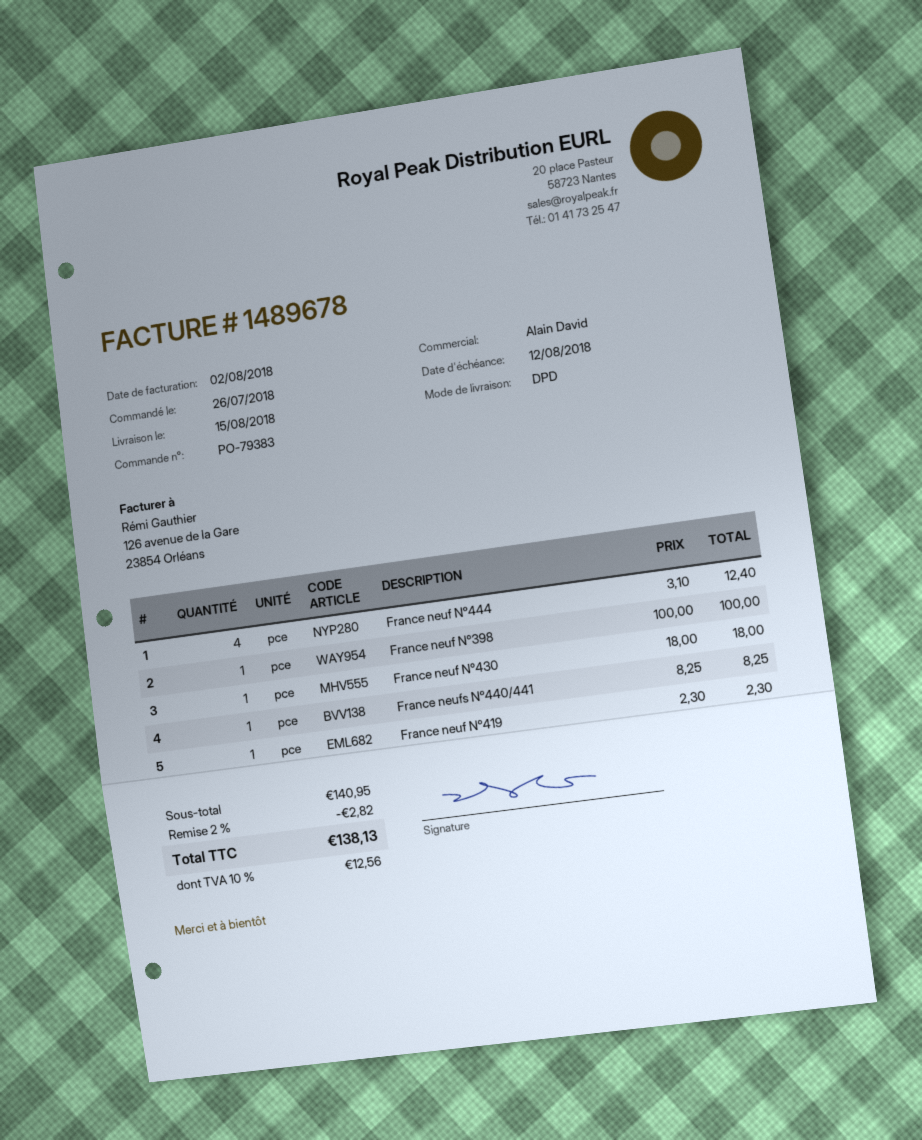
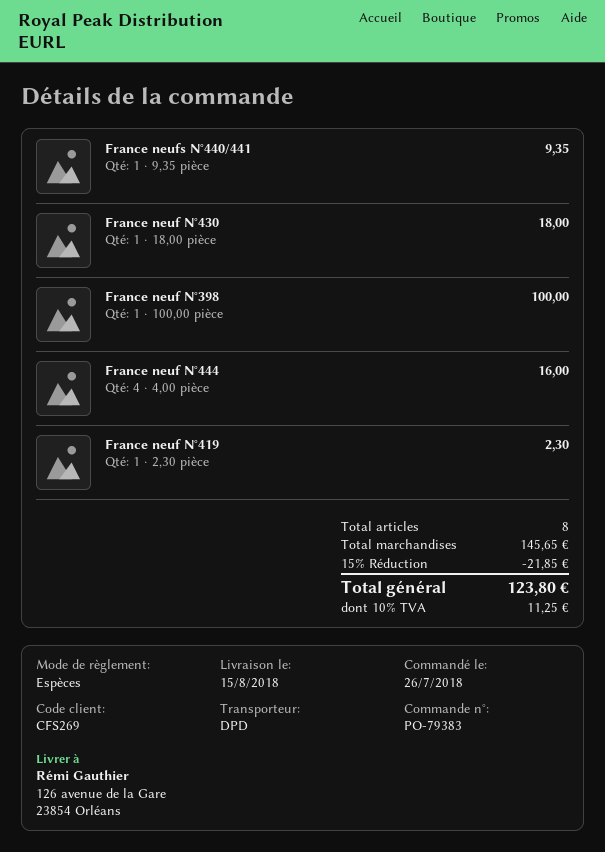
France neuf N°444: 4 x 3.10 = 12.40 -> 4 x 4.00 = 16.00
France neufs N°440/441: 1 x 8.25 = 8.25 -> 1 x 9.35 = 9.35
subtotal: 140.95 -> 145.65
discount: 2% = 2.82 -> 15% = 21.85
tax: 10% = 12.56 -> 10% = 11.25
total: 138.13 -> 123.80

